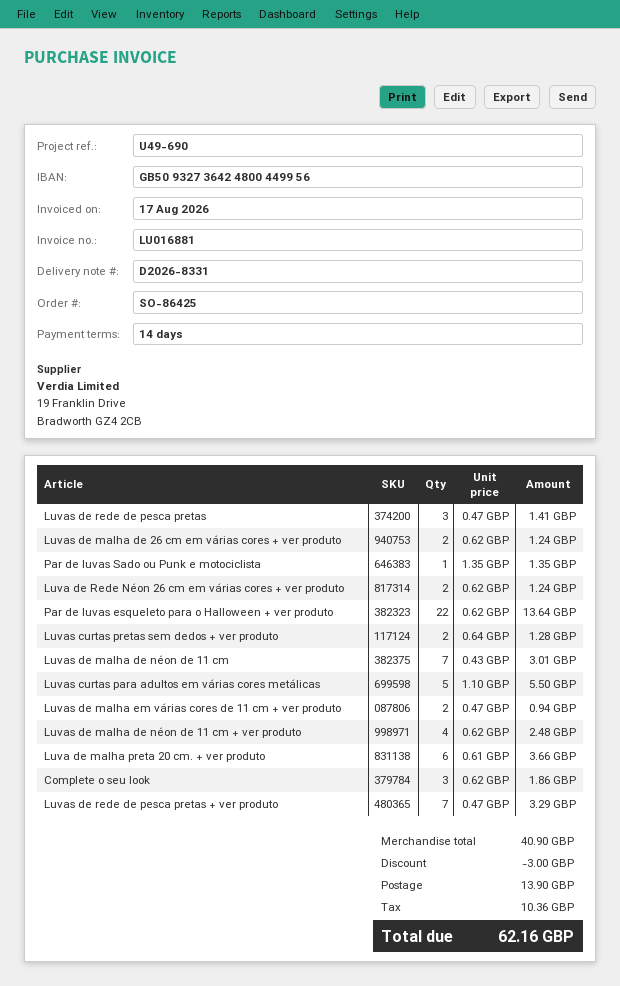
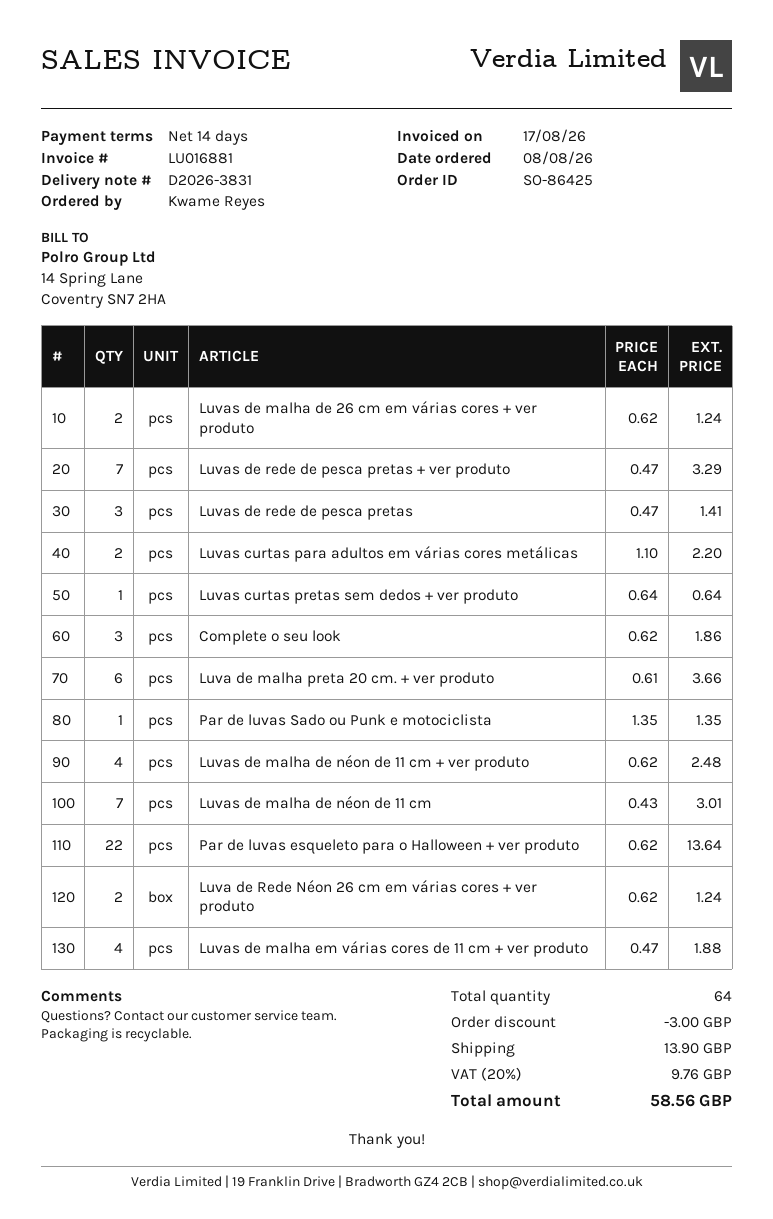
delivery note number: D2026-8331 -> D2026-3831
Luvas curtas pretas sem dedos + ver produto: 2 x 0.64 = 1.28 -> 1 x 0.64 = 0.64
Luvas curtas para adultos em várias cores metálicas: 5 x 1.10 = 5.50 -> 2 x 1.10 = 2.20
Luvas de malha em várias cores de 11 cm + ver produto: 2 x 0.47 = 0.94 -> 4 x 0.47 = 1.88
tax: 10.36 -> 9.76
total: 62.16 -> 58.56

